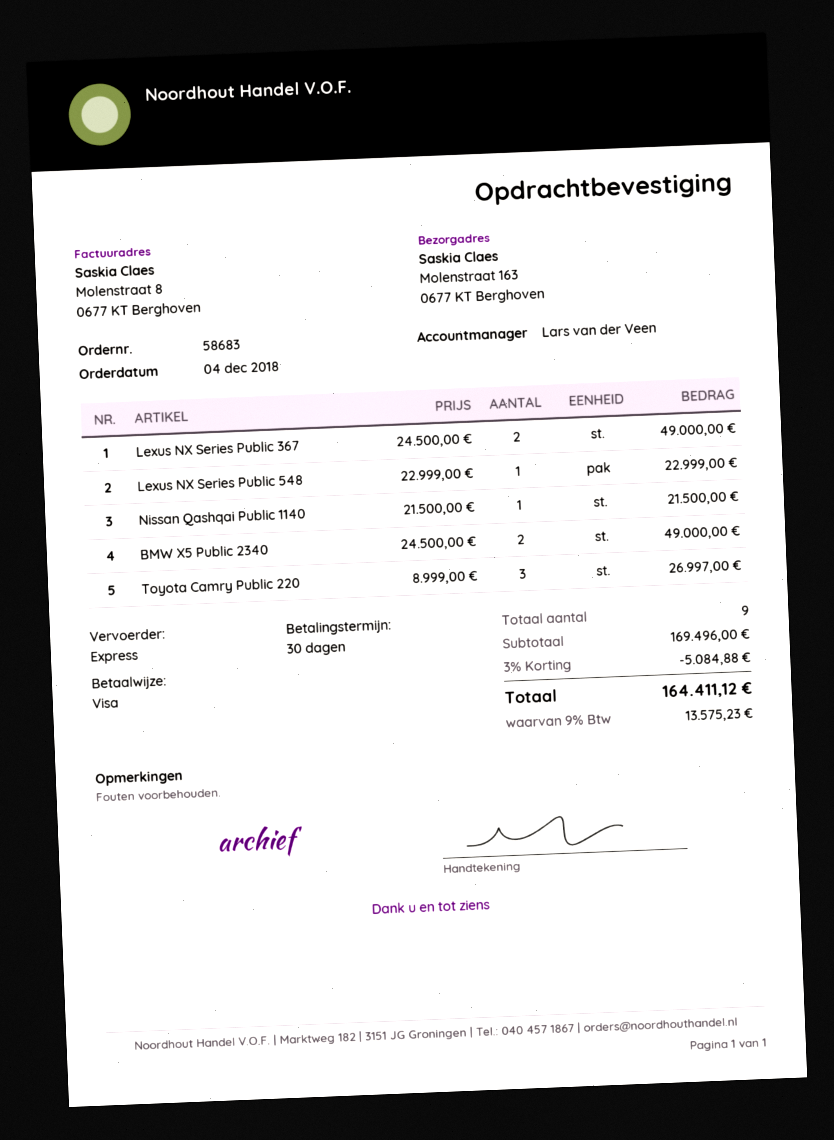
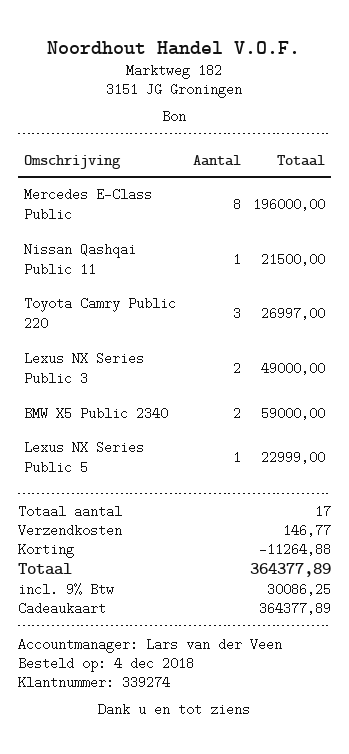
payment method: Visa -> gift card
BMW X5 Public 2340: 2 for 49000.00 -> 2 for 59000.00
Mercedes E-Class Public: none -> 8 for 196000.00
total quantity: 9 -> 17
discount: 5084.88 -> 11264.88
shipping: none -> 146.77
tax: 9% = 13575.23 -> 9% = 30086.25
total: 164411.12 -> 364377.89

